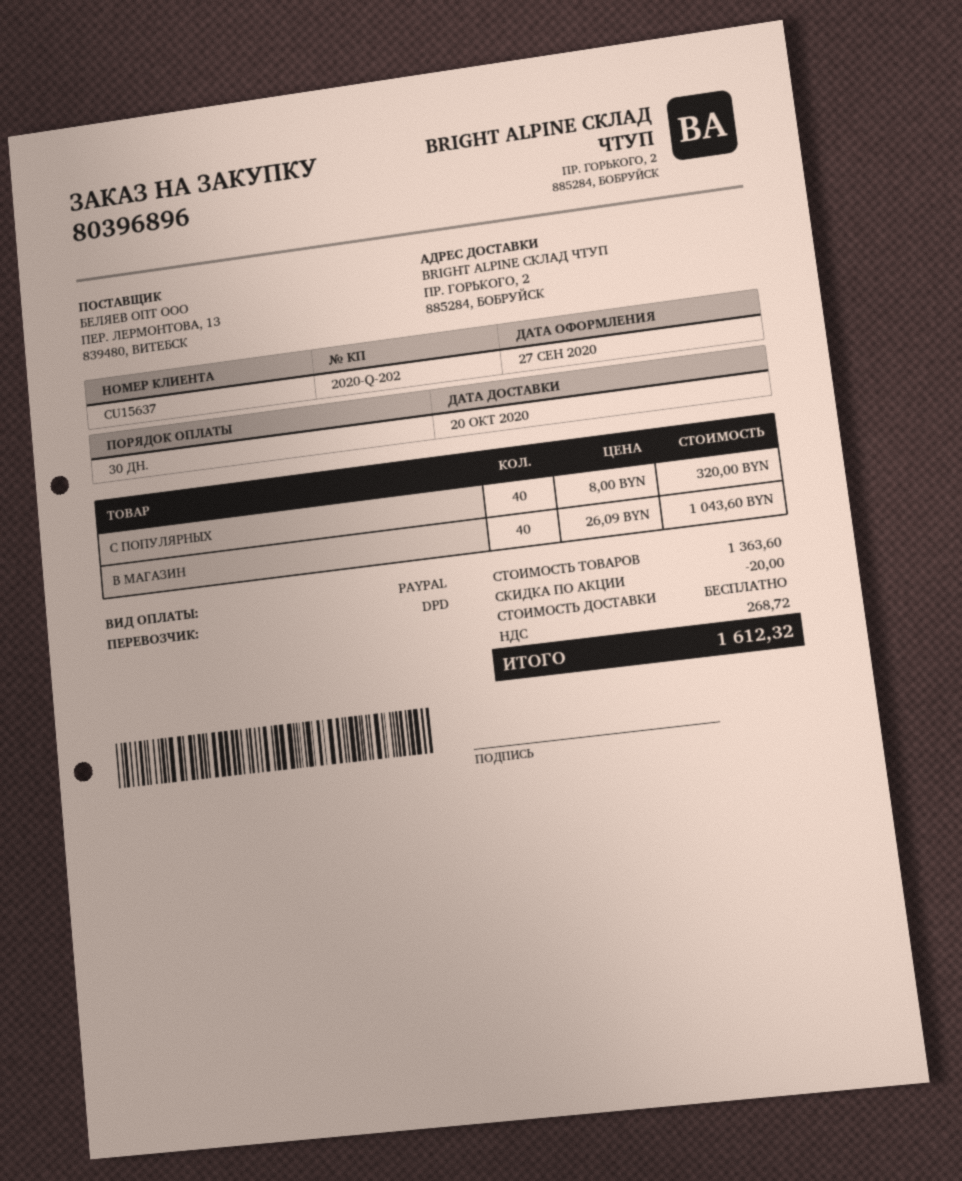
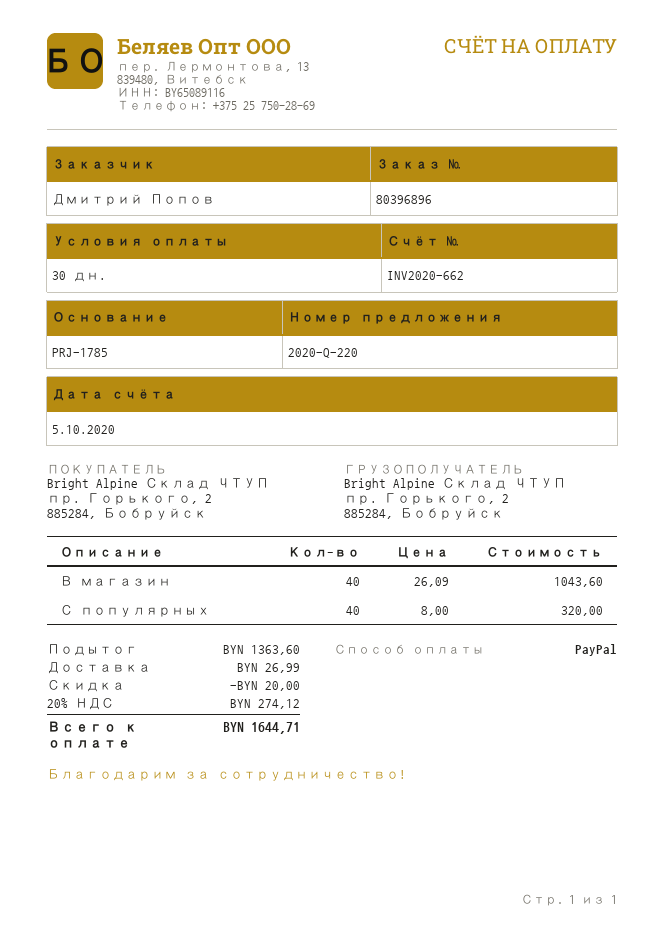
quote number: 2020-Q-202 -> 2020-Q-220
shipping: 0.00 -> 26.99
tax: 268.72 -> 274.12
total: 1612.32 -> 1644.71

